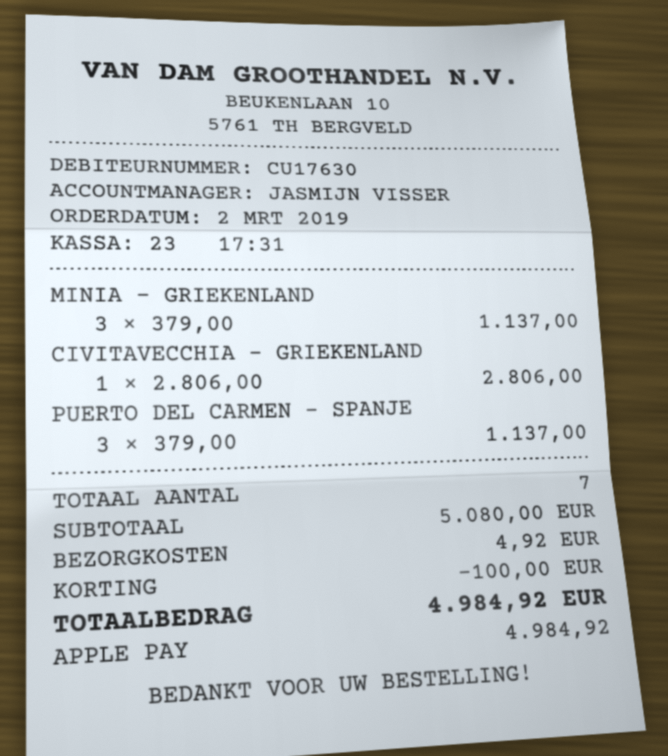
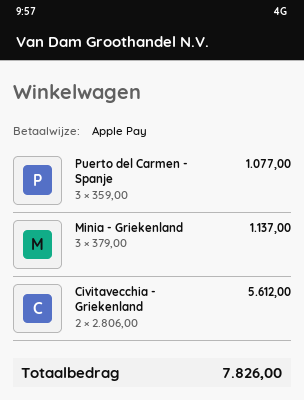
CIVITAVECCHIA - GRIEKENLAND: 1 x 2806.00 = 2806.00 -> 2 x 2806.00 = 5612.00
PUERTO DEL CARMEN - SPANJE: 3 x 379.00 = 1137.00 -> 3 x 359.00 = 1077.00
discount: 100.00 -> none
shipping: 4.92 -> none
total: 4984.92 -> 7826.00

